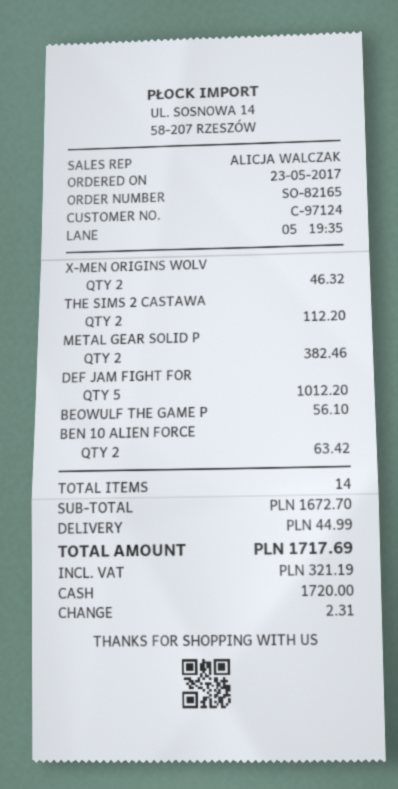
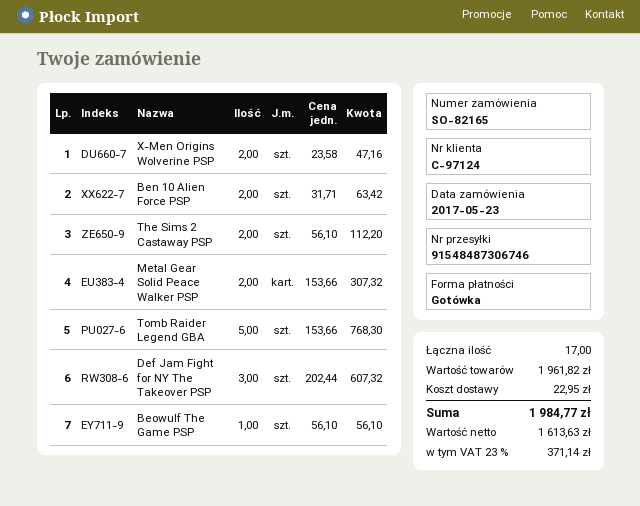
X-MEN ORIGINS WOLV: 2 for 46.32 -> 2 for 47.16
METAL GEAR SOLID P: 2 for 382.46 -> 2 for 307.32
DEF JAM FIGHT FOR: 5 for 1012.20 -> 3 for 607.32
Tomb Raider Legend GBA: none -> 5 for 768.30
total quantity: 14 -> 17
subtotal: 1672.70 -> 1961.82
shipping: 44.99 -> 22.95
tax: 321.19 -> 371.14
total: 1717.69 -> 1984.77

